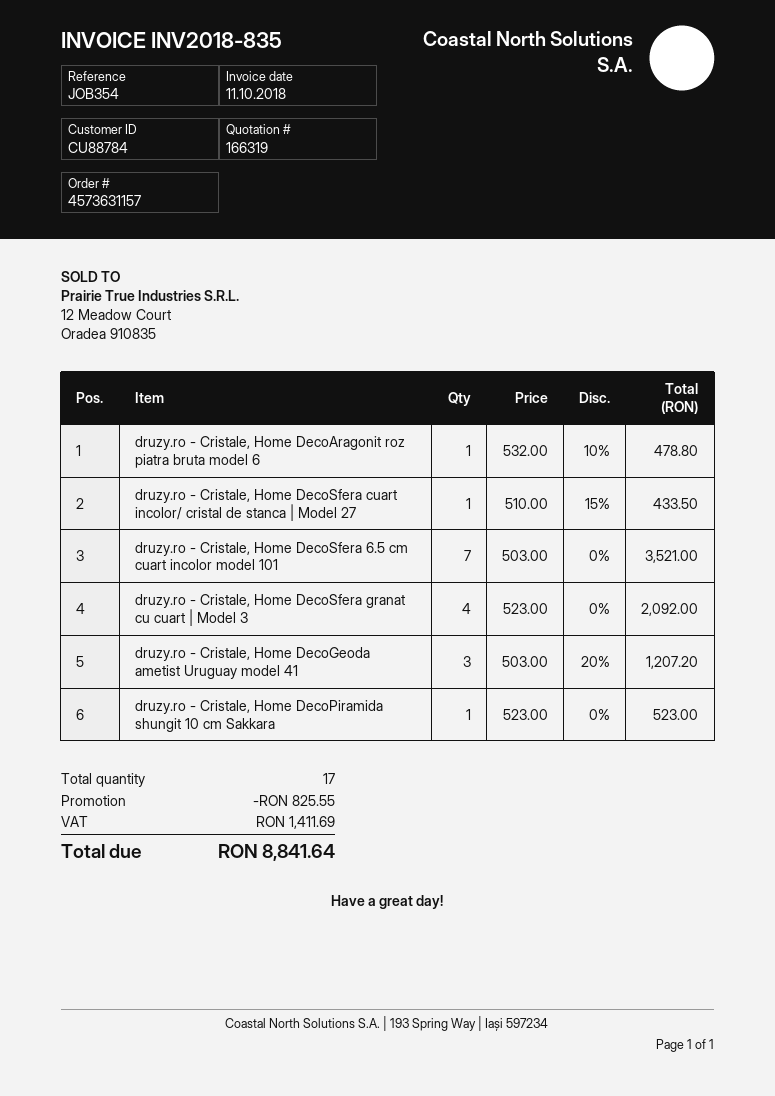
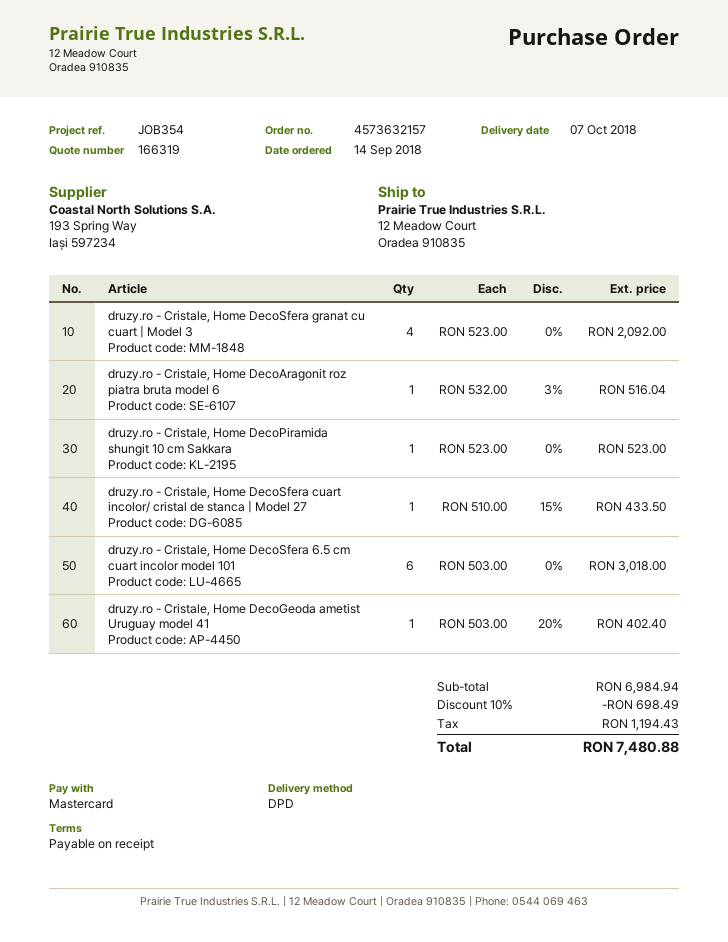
order number: 4573631157 -> 4573632157
druzy.ro - Cristale, Home DecoAragonit roz piatra bruta model 6: 1 x 532.00 - 10% = 478.80 -> 1 x 532.00 - 3% = 516.04
druzy.ro - Cristale, Home DecoSfera 6.5 cm cuart incolor model 101: 7 x 503.00 = 3521.00 -> 6 x 503.00 = 3018.00
druzy.ro - Cristale, Home DecoGeoda ametist Uruguay model 41: 3 x 503.00 - 20% = 1207.20 -> 1 x 503.00 - 20% = 402.40
discount: 825.55 -> 698.49
tax: 1411.69 -> 1194.43
total: 8841.64 -> 7480.88

